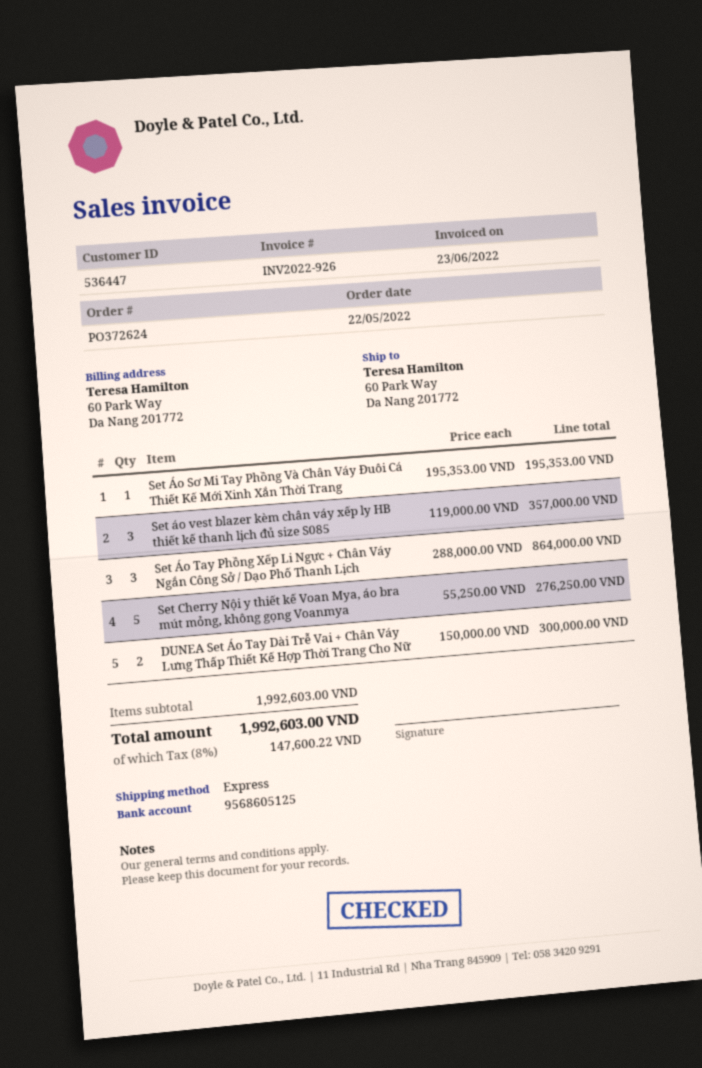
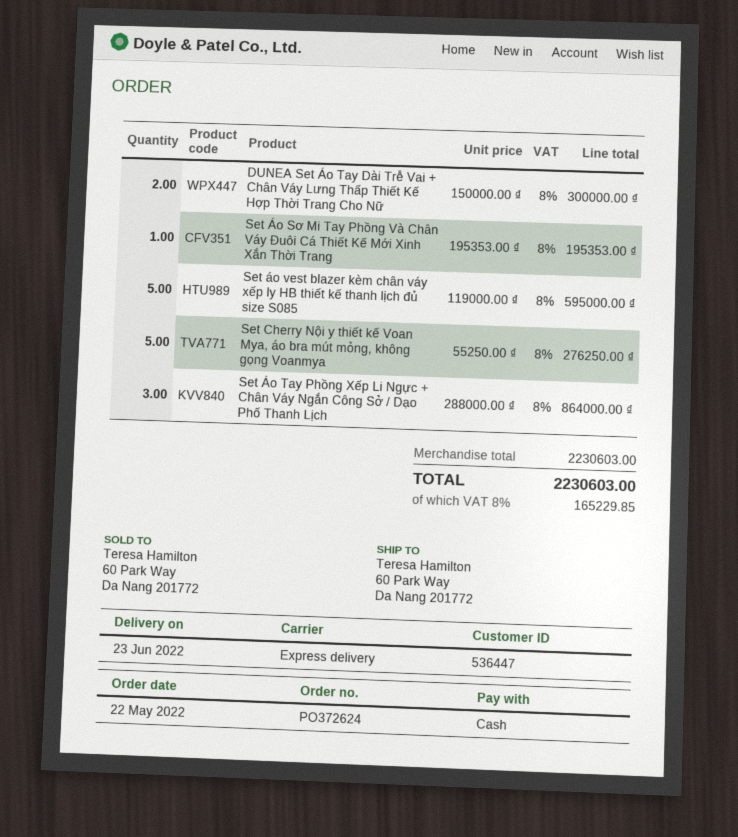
Set áo vest blazer kèm chân váy xếp ly HB thiết kế thanh lịch đủ size S085: 3 x 119000.00 = 357000.00 -> 5 x 119000.00 = 595000.00
subtotal: 1992603.00 -> 2230603.00
tax: 8% = 147600.22 -> 8% = 165229.85
total: 1992603.00 -> 2230603.00

